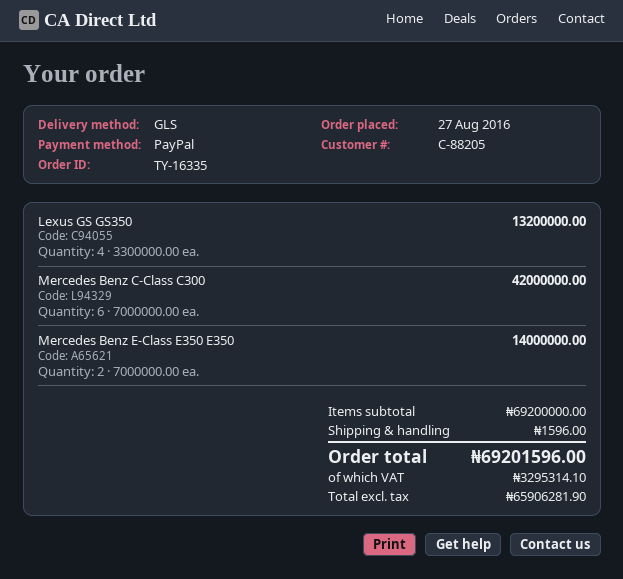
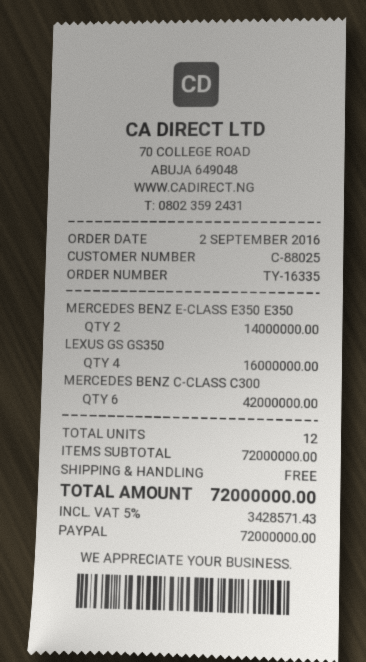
order date: 2016-08-27 -> 2016-09-02
customer number: C-88205 -> C-88025
Lexus GS GS350: 4 for 13200000.00 -> 4 for 16000000.00
subtotal: 69200000.00 -> 72000000.00
shipping: 1596.00 -> 0.00
tax: 3295314.10 -> 3428571.43
total: 69201596.00 -> 72000000.00

